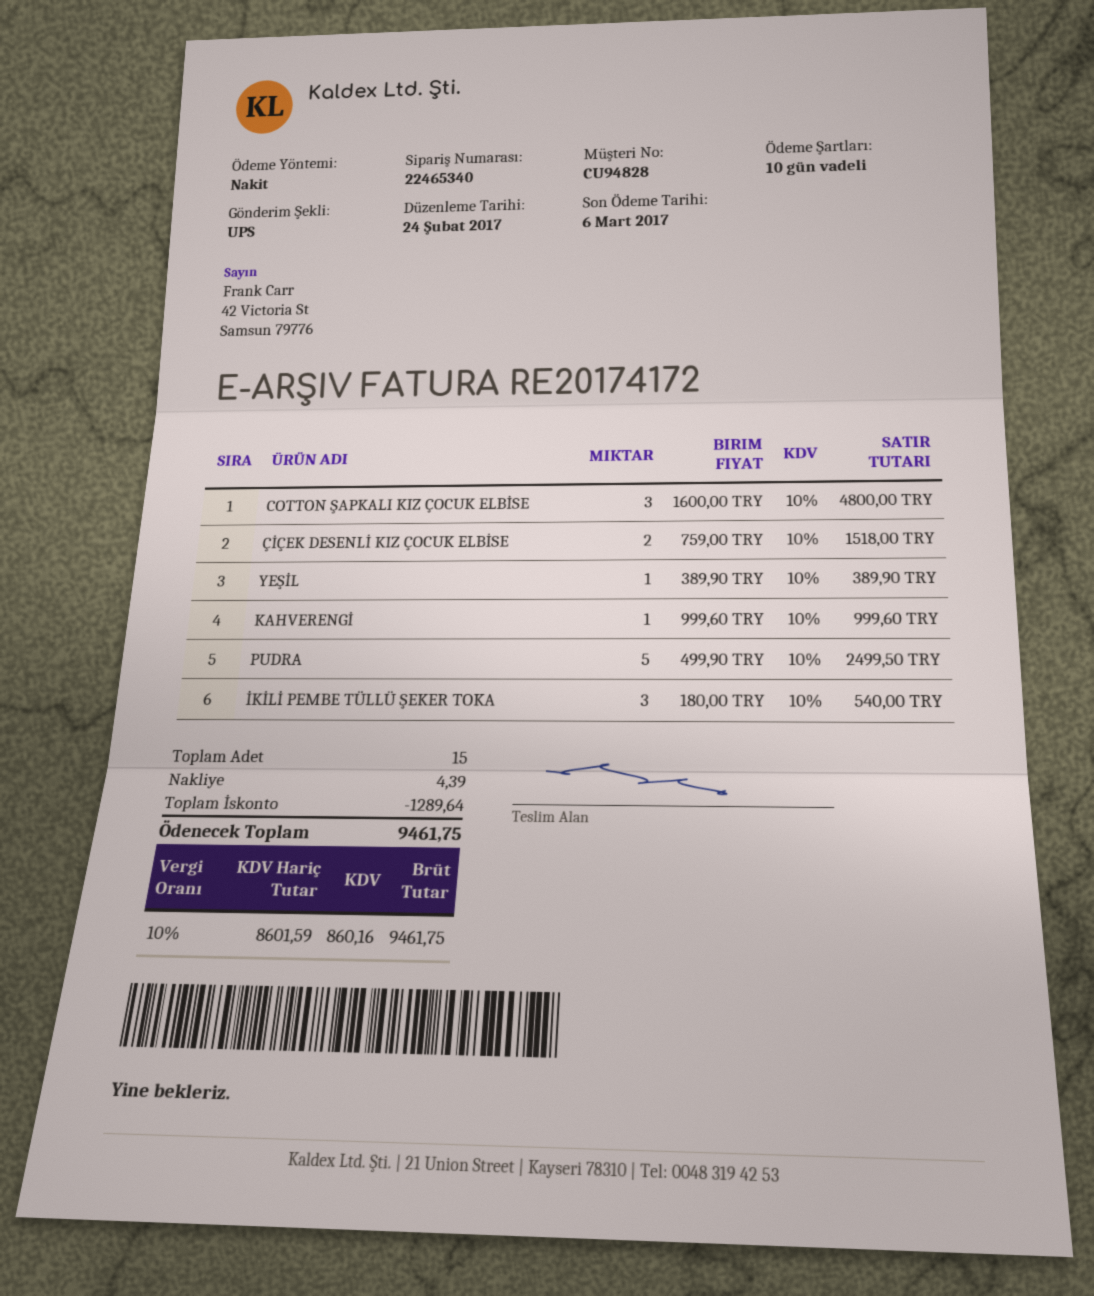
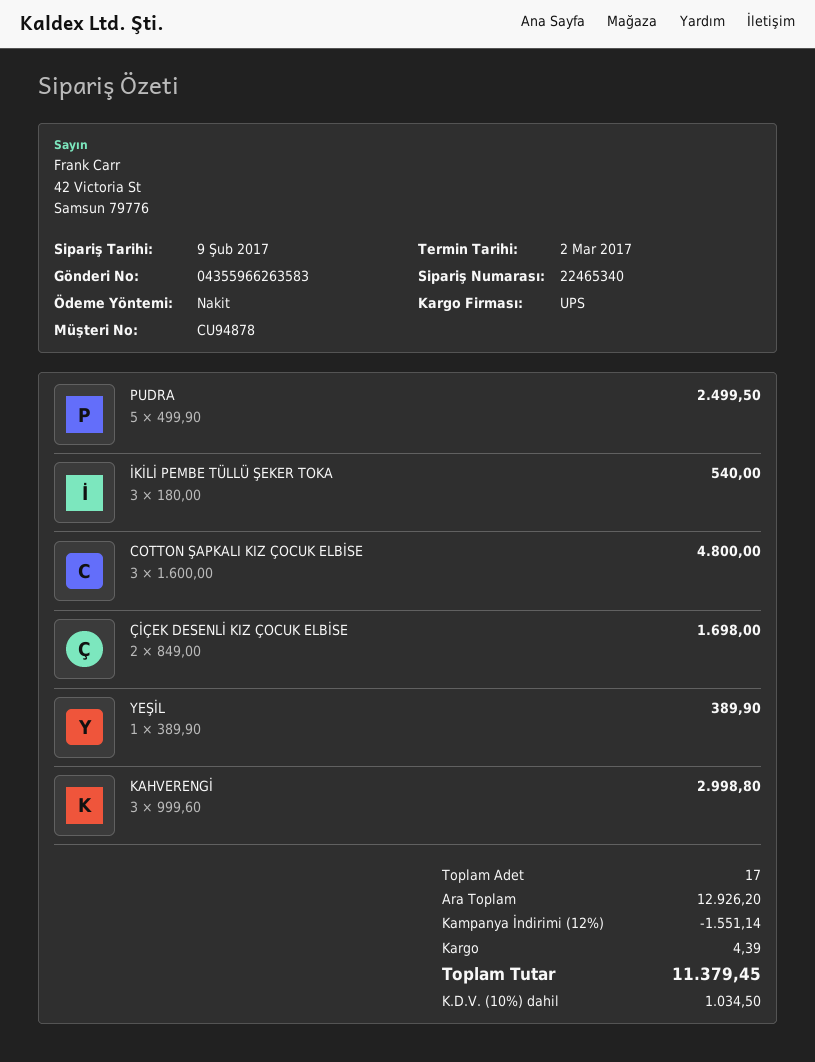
customer number: CU94828 -> CU94878
ÇİÇEK DESENLİ KIZ ÇOCUK ELBİSE: 2 x 759.00 = 1518.00 -> 2 x 849.00 = 1698.00
KAHVERENGİ: 1 x 999.60 = 999.60 -> 3 x 999.60 = 2998.80
total quantity: 15 -> 17
discount: 1289.64 -> 1551.14
tax: 10% = 860.16 -> 10% = 1034.50
total: 9461.75 -> 11379.45

